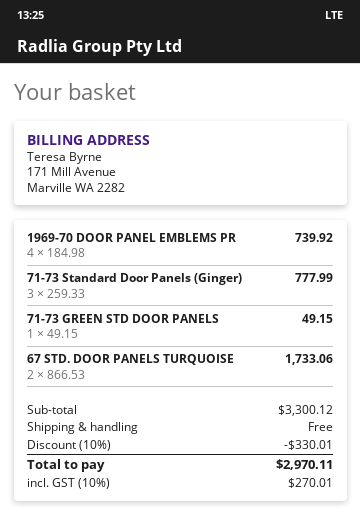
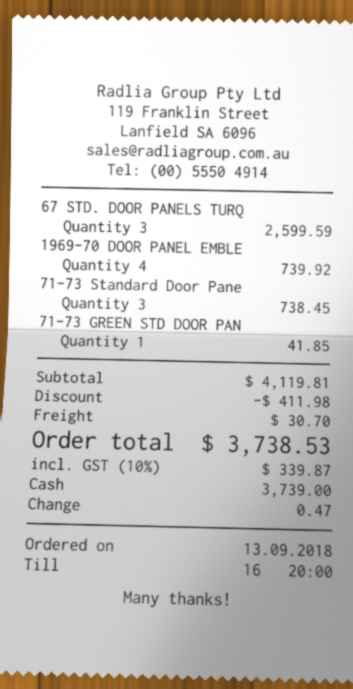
71-73 Standard Door Panels (Ginger): 3 for 777.99 -> 3 for 738.45
71-73 GREEN STD DOOR PANELS: 1 for 49.15 -> 1 for 41.85
67 STD. DOOR PANELS TURQUOISE: 2 for 1733.06 -> 3 for 2599.59
subtotal: 3300.12 -> 4119.81
discount: 330.01 -> 411.98
shipping: 0.00 -> 30.70
tax: 10% = 270.01 -> 10% = 339.87
total: 2970.11 -> 3738.53

